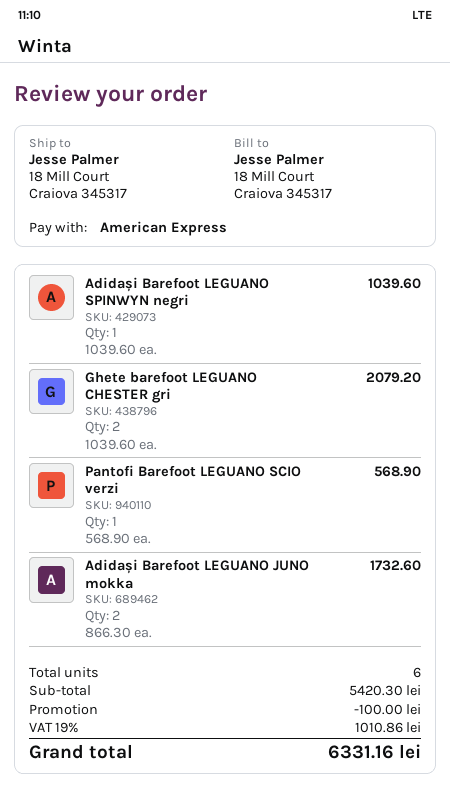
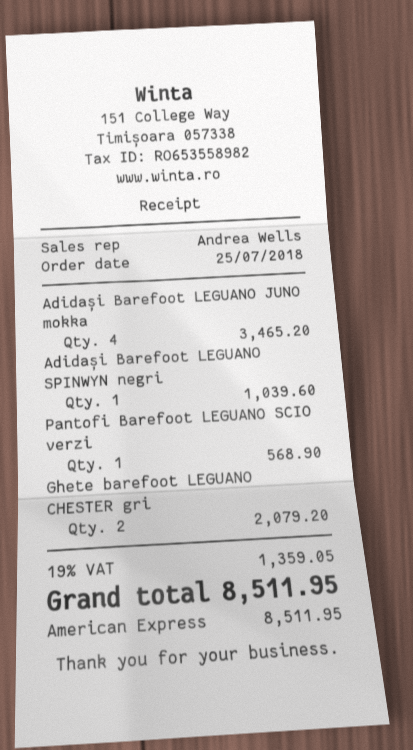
Adidași Barefoot LEGUANO JUNO mokka: 2 for 1732.60 -> 4 for 3465.20
discount: 100.00 -> none
tax: 19% = 1010.86 -> 19% = 1359.05
total: 6331.16 -> 8511.95

